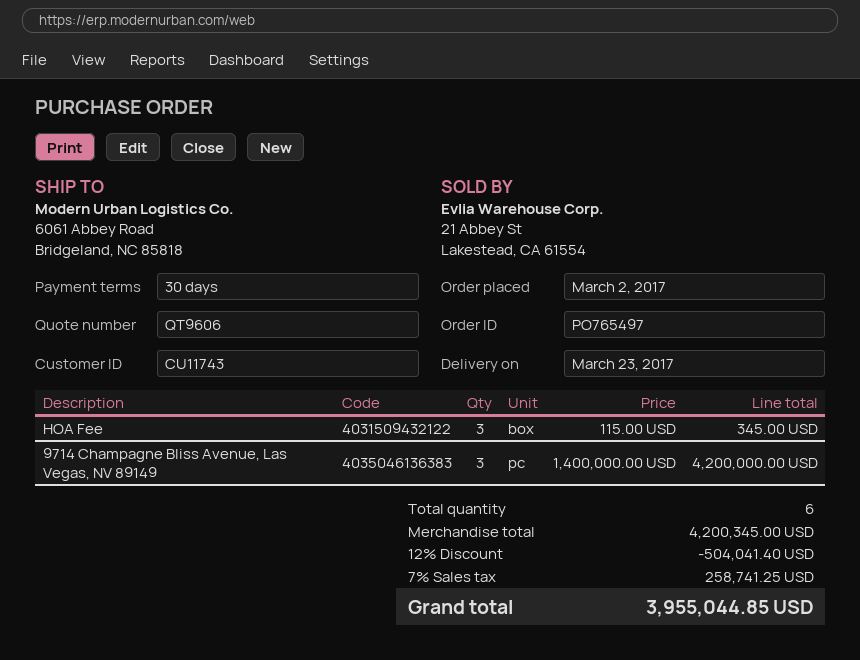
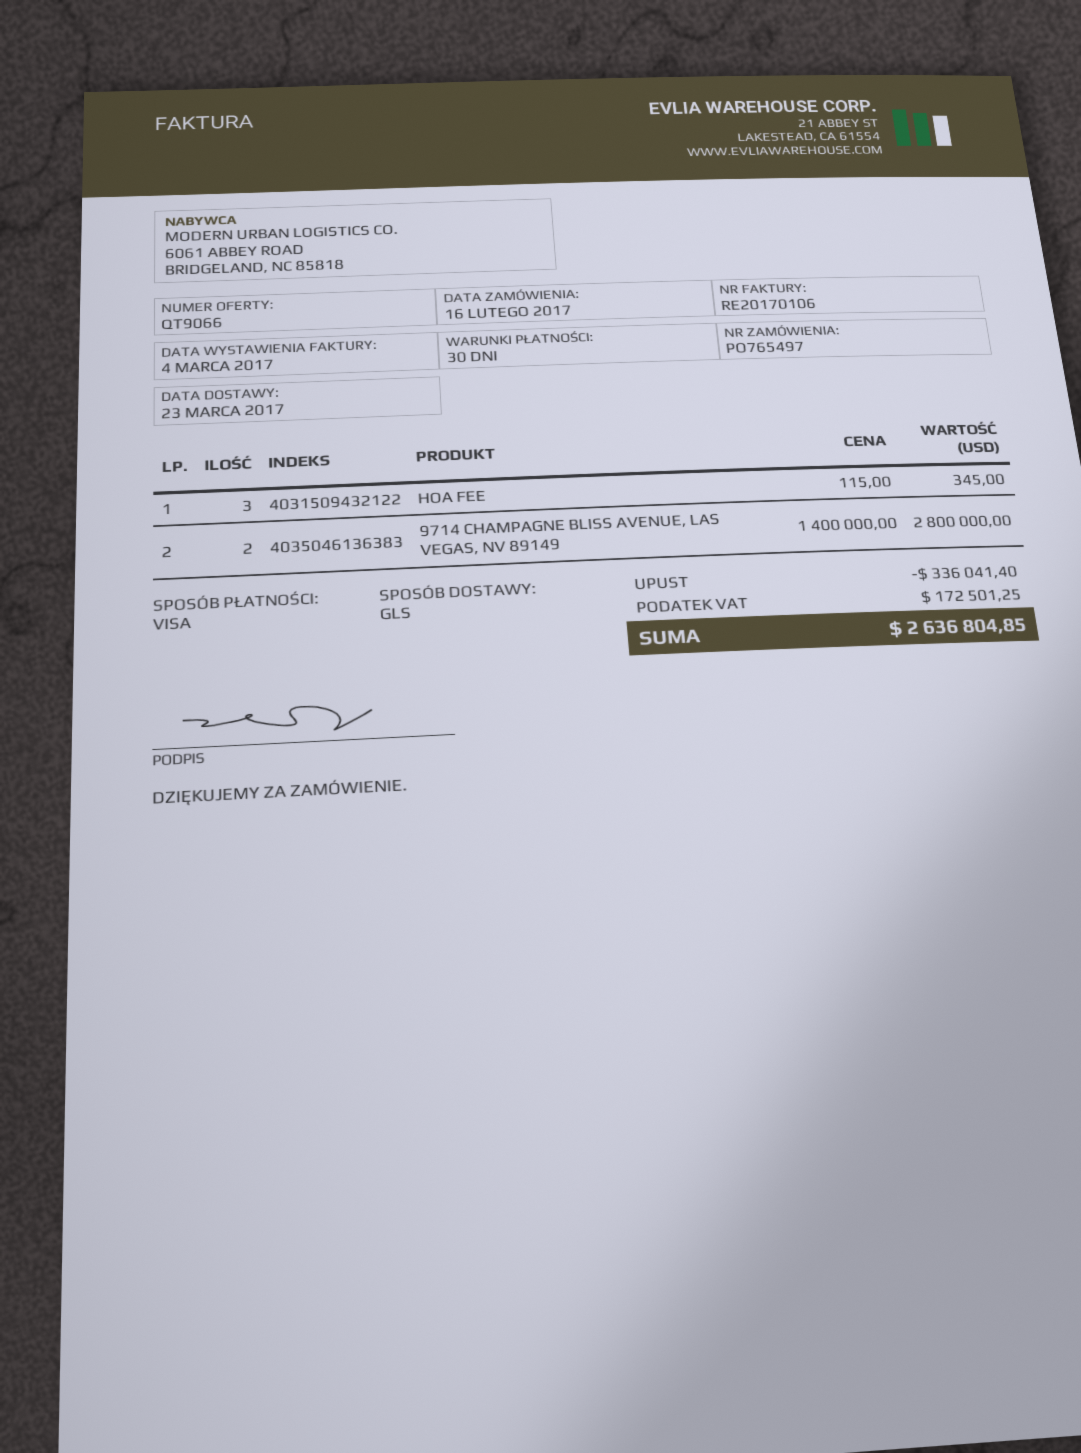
quote number: QT9606 -> QT9066
order date: 2017-03-02 -> 2017-02-16
9714 Champagne Bliss Avenue, Las Vegas, NV 89149: 3 x 1400000.00 = 4200000.00 -> 2 x 1400000.00 = 2800000.00
discount: 504041.40 -> 336041.40
tax: 258741.25 -> 172501.25
total: 3955044.85 -> 2636804.85

